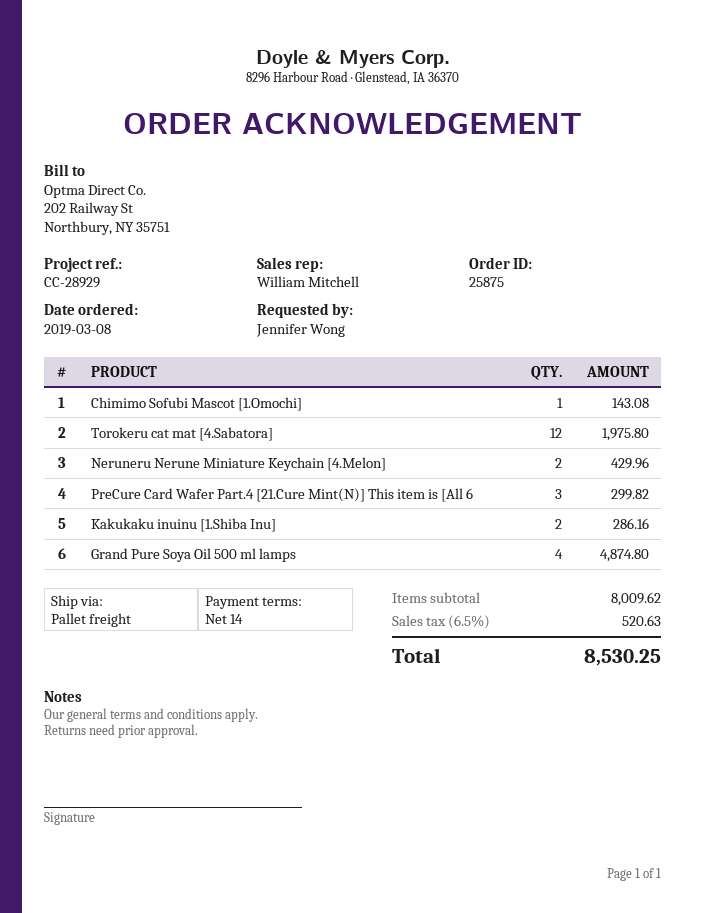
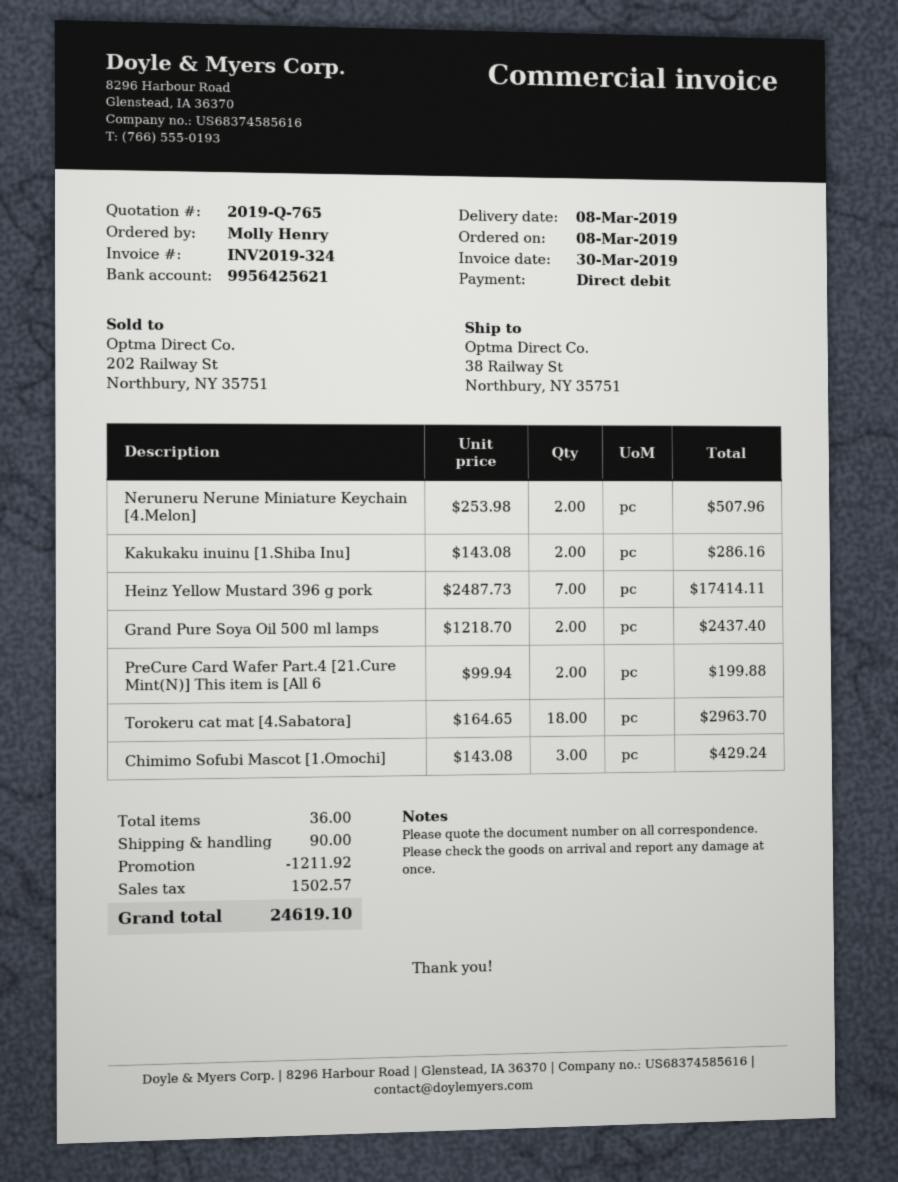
ordered by: Jennifer Wong -> Molly Henry
Chimimo Sofubi Mascot [1.Omochi]: 1 for 143.08 -> 3 for 429.24
Torokeru cat mat [4.Sabatora]: 12 for 1975.80 -> 18 for 2963.70
Neruneru Nerune Miniature Keychain [4.Melon]: 2 for 429.96 -> 2 for 507.96
PreCure Card Wafer Part.4 [21.Cure Mint(N)] This item is [All 6: 3 for 299.82 -> 2 for 199.88
Grand Pure Soya Oil 500 ml lamps: 4 for 4874.80 -> 2 for 2437.40
Heinz Yellow Mustard 396 g pork: none -> 7 for 17414.11
discount: none -> 1211.92
shipping: none -> 90.00
tax: 520.63 -> 1502.57
total: 8530.25 -> 24619.10

